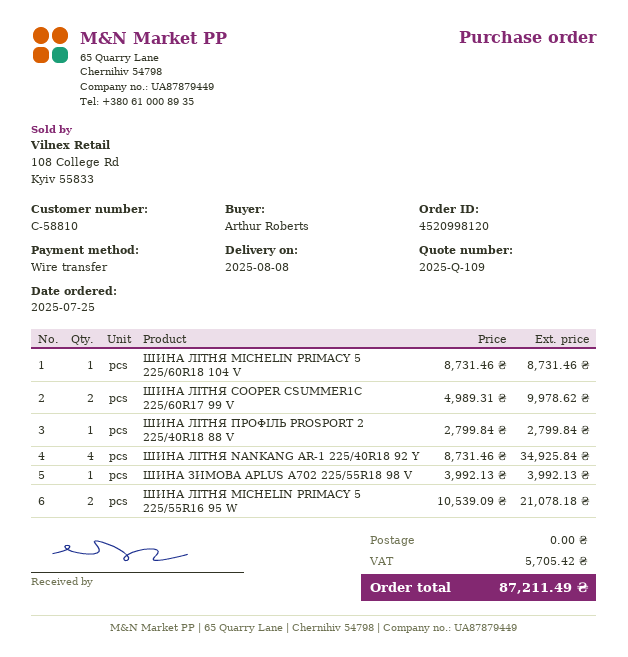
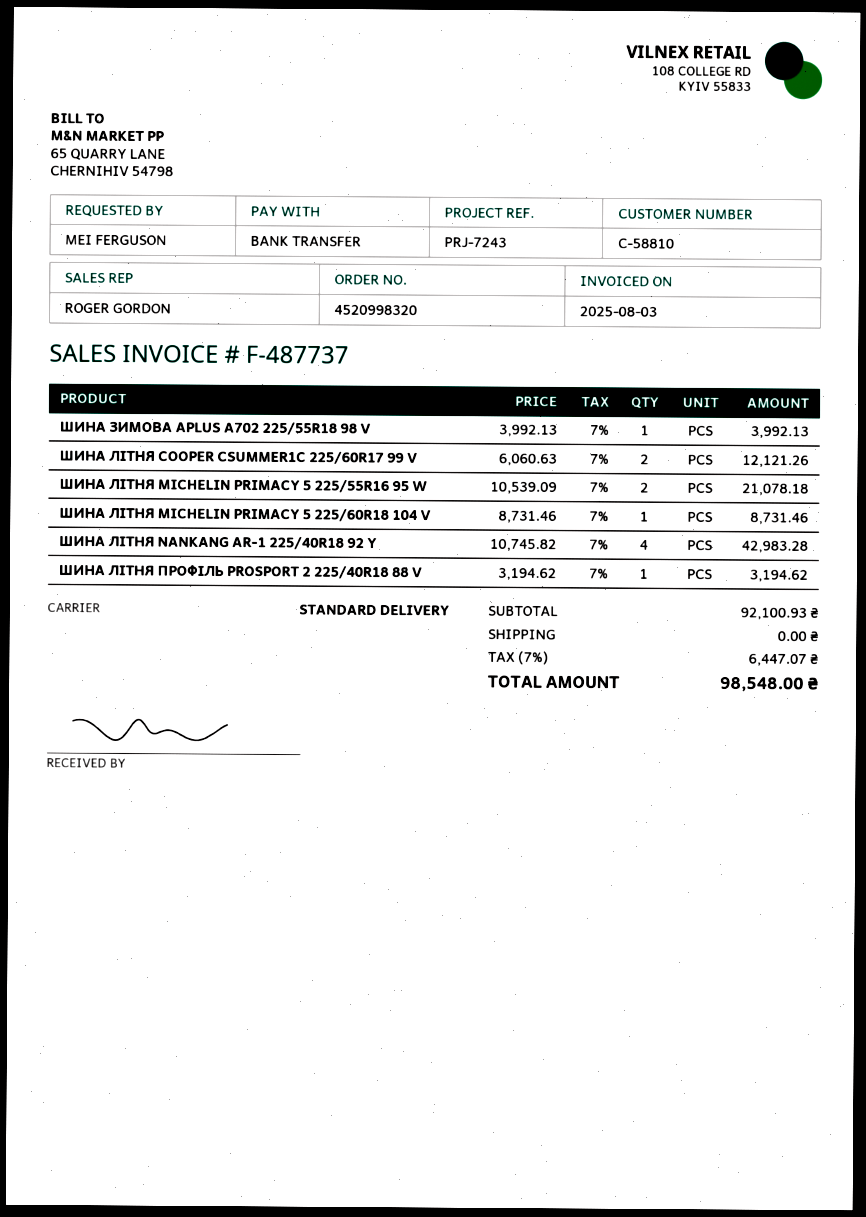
order number: 4520998120 -> 4520998320
ordered by: Arthur Roberts -> MEI FERGUSON
ШИНА ЛІТНЯ COOPER CSUMMER1C 225/60R17 99 V: 2 x 4989.31 = 9978.62 -> 2 x 6060.63 = 12121.26
ШИНА ЛІТНЯ ПРОФІЛЬ PROSPORT 2 225/40R18 88 V: 1 x 2799.84 = 2799.84 -> 1 x 3194.62 = 3194.62
ШИНА ЛІТНЯ NANKANG AR-1 225/40R18 92 Y: 4 x 8731.46 = 34925.84 -> 4 x 10745.82 = 42983.28
tax: 5705.42 -> 6447.07
total: 87211.49 -> 98548.00

